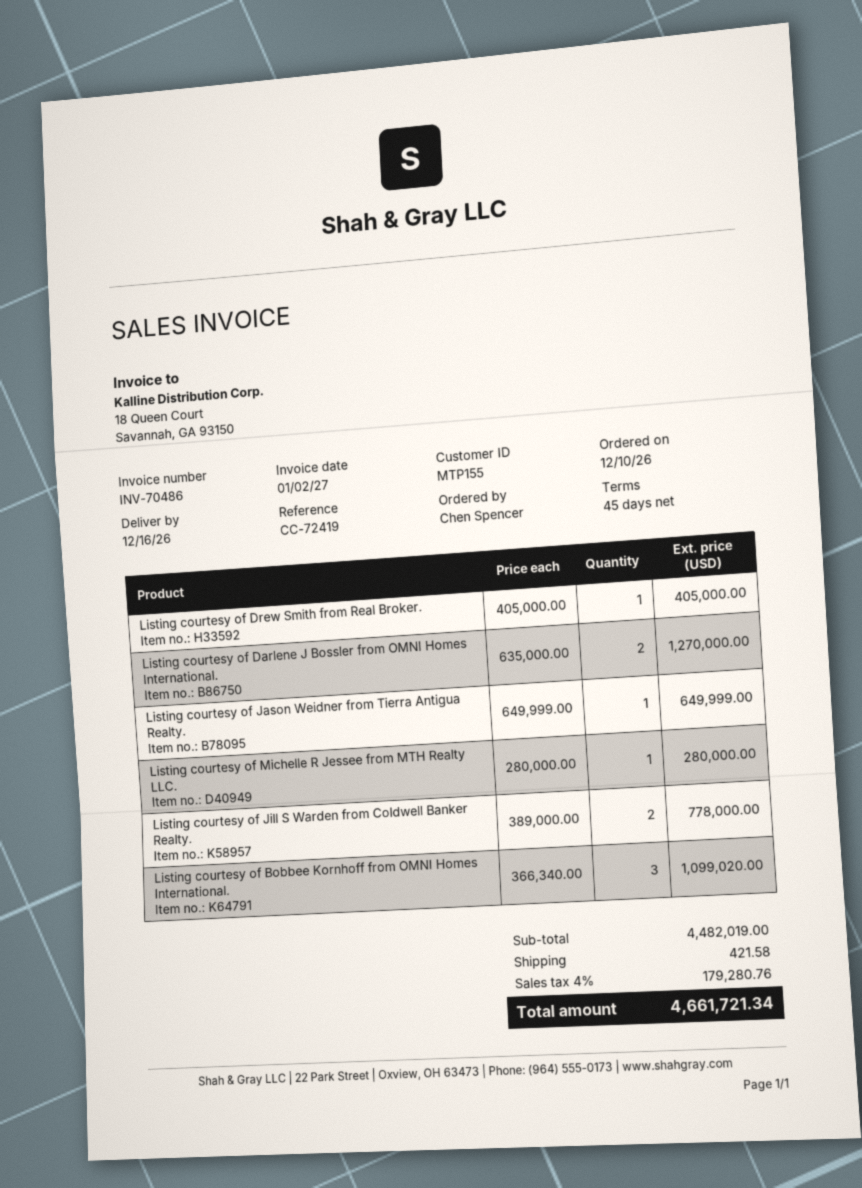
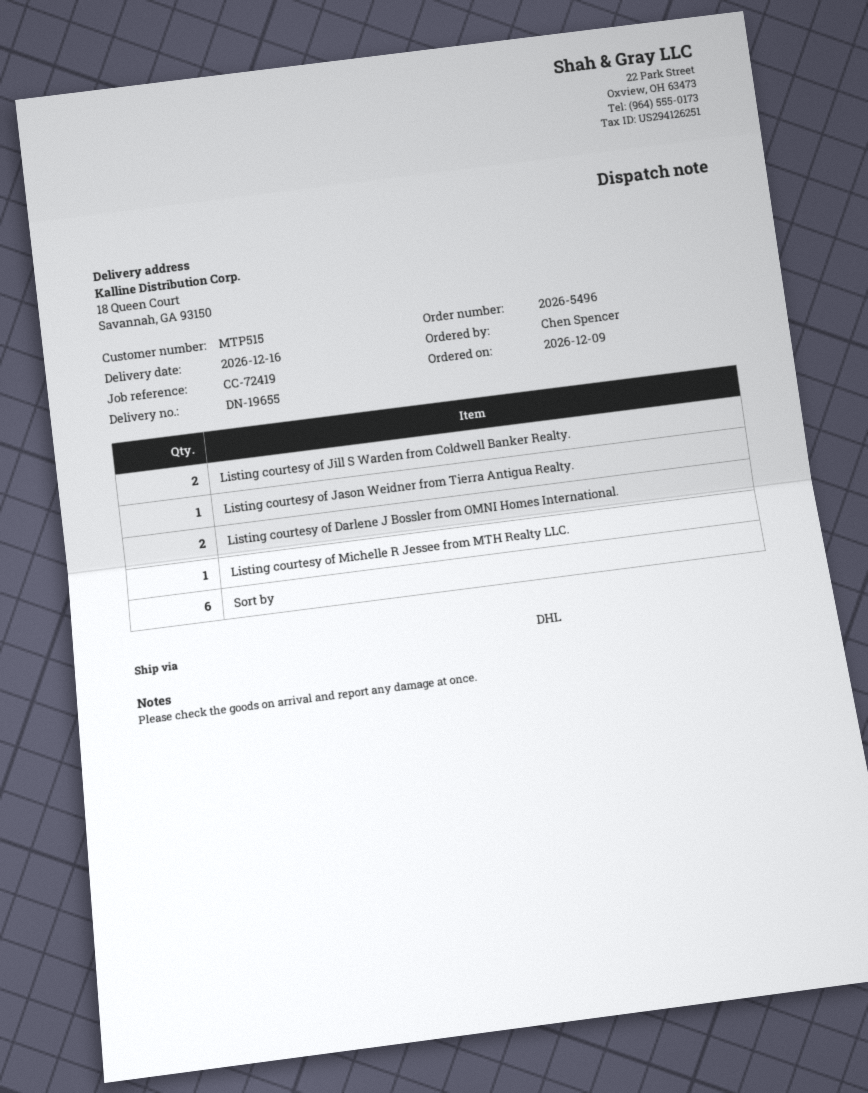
order date: 2026-12-10 -> 2026-12-09
customer number: MTP155 -> MTP515
Listing courtesy of Drew Smith from Real Broker.: 1 -> none
Listing courtesy of Bobbee Kornhoff from OMNI Homes International.: 3 -> none
Sort by: none -> 6

